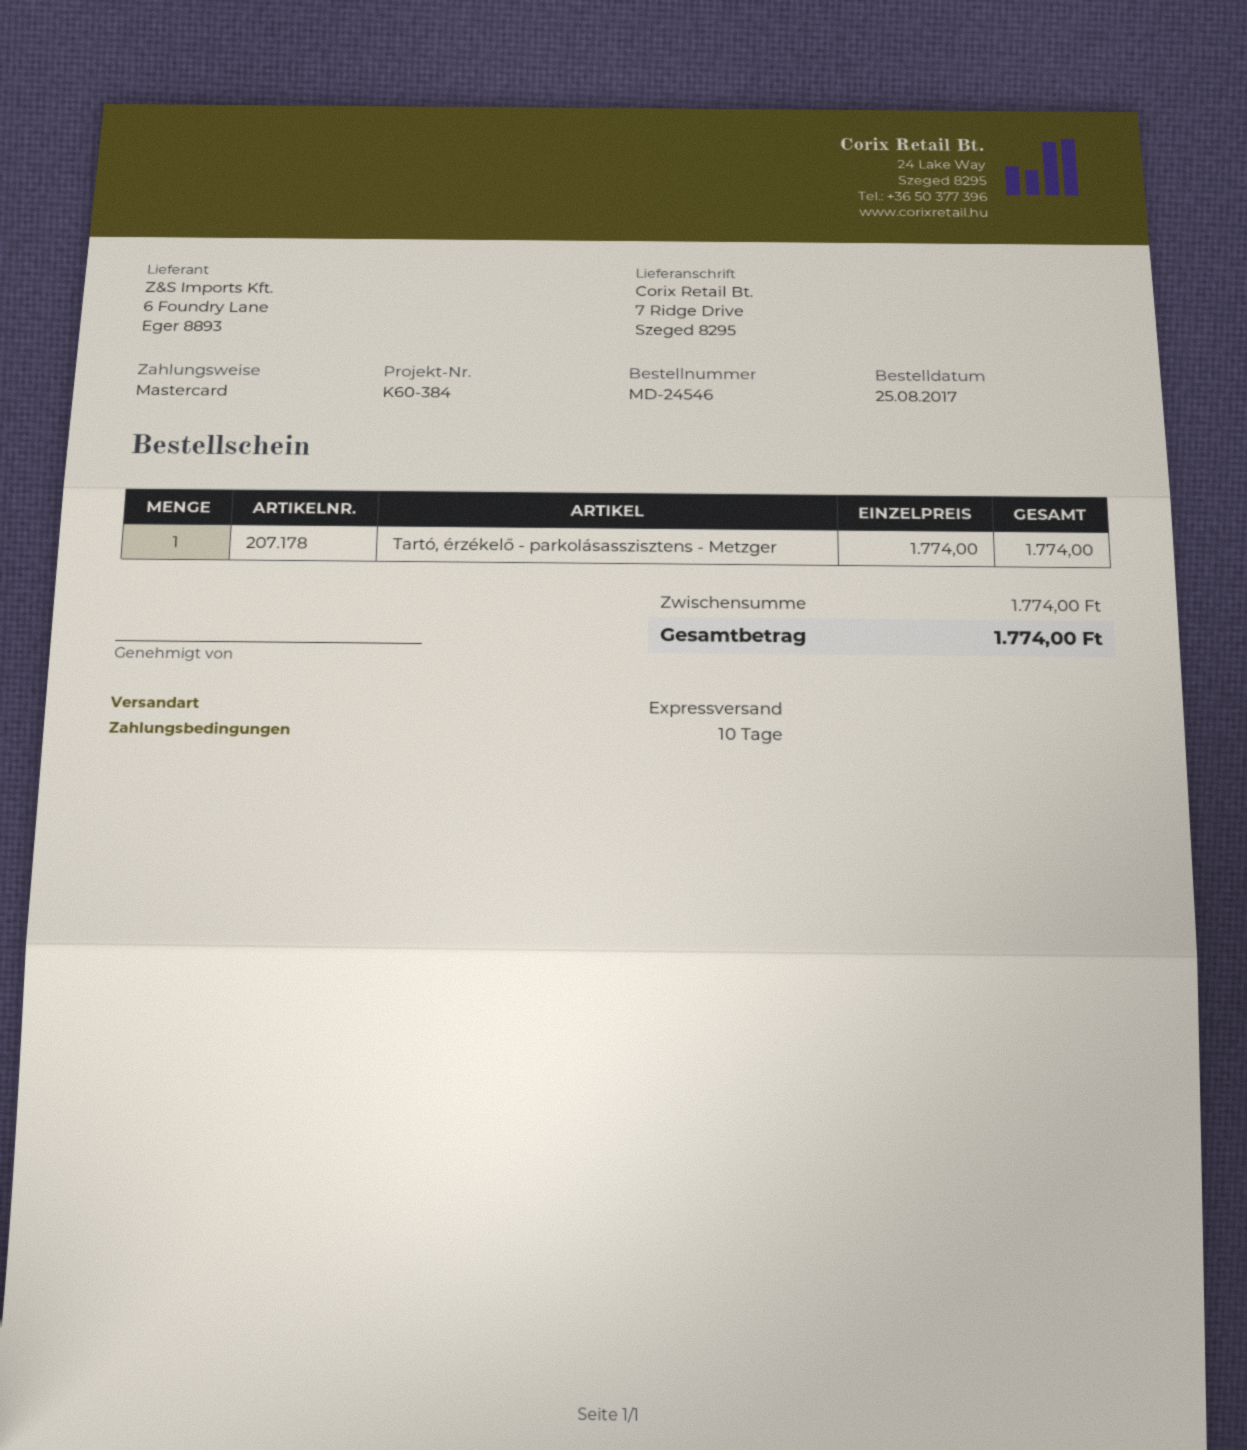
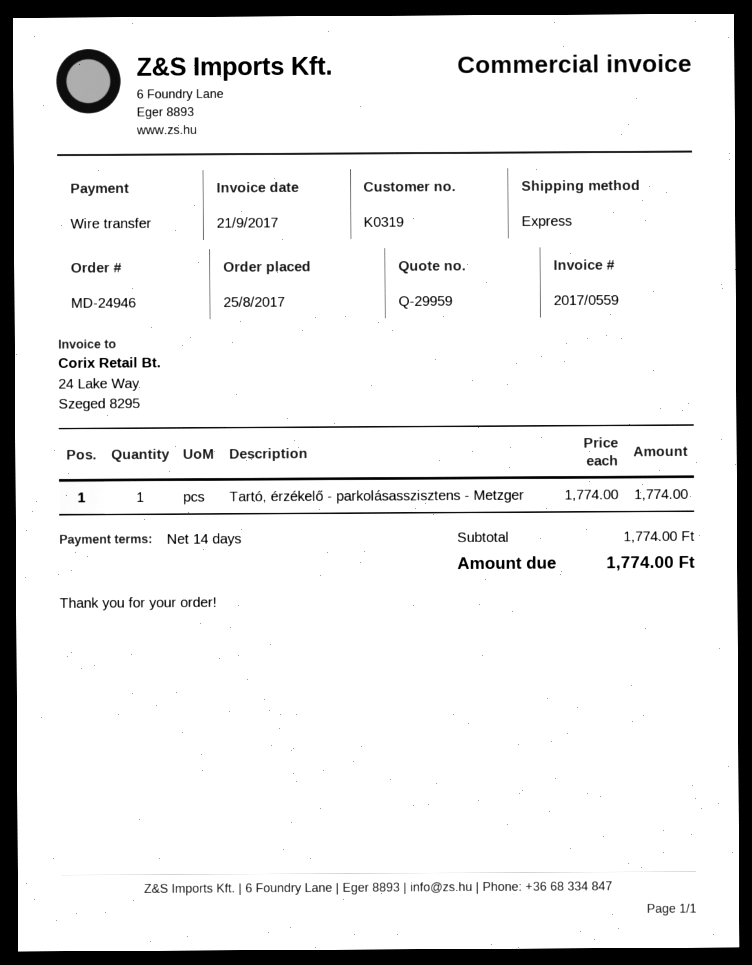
order number: MD-24546 -> MD-24946
payment terms: 10 days -> 14 days
payment method: Mastercard -> bank transfer

